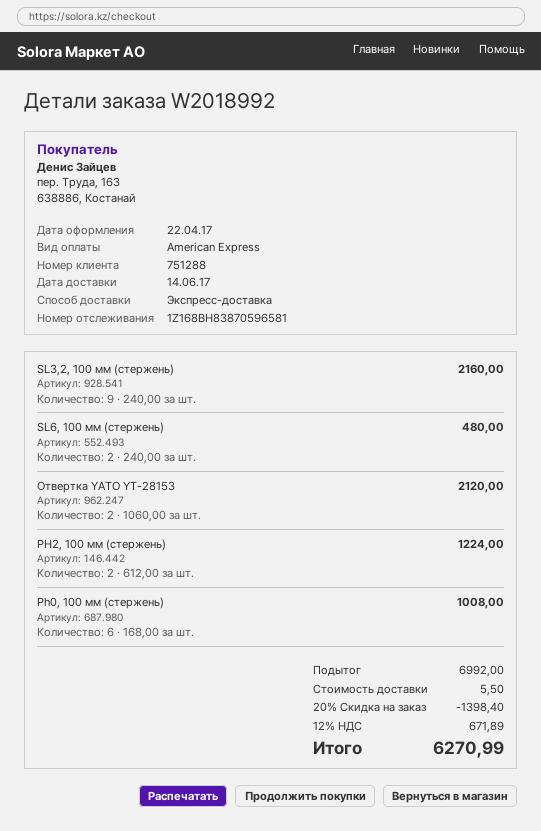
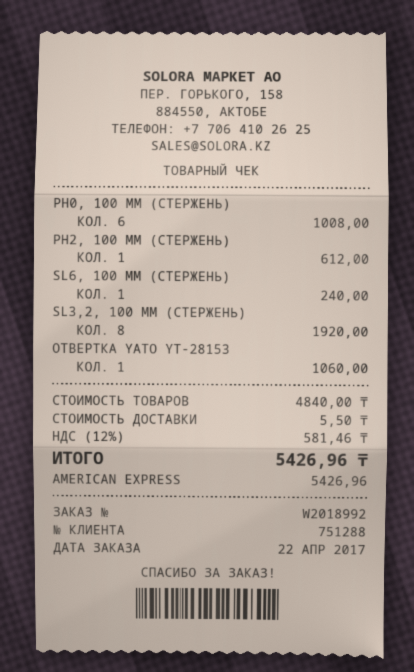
SL3,2, 100 мм (стержень): 9 for 2160.00 -> 8 for 1920.00
SL6, 100 мм (стержень): 2 for 480.00 -> 1 for 240.00
Отвертка YATO YT-28153: 2 for 2120.00 -> 1 for 1060.00
PH2, 100 мм (стержень): 2 for 1224.00 -> 1 for 612.00
subtotal: 6992.00 -> 4840.00
discount: 20% = 1398.40 -> none
tax: 12% = 671.89 -> 12% = 581.46
total: 6270.99 -> 5426.96

